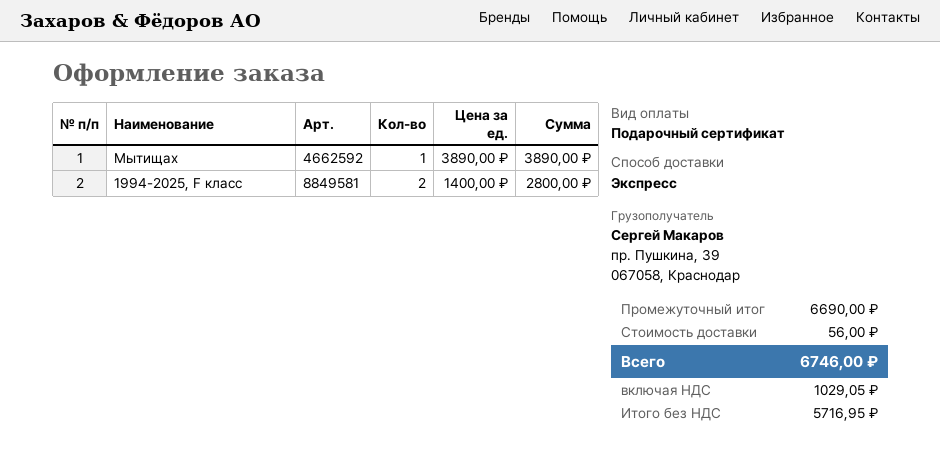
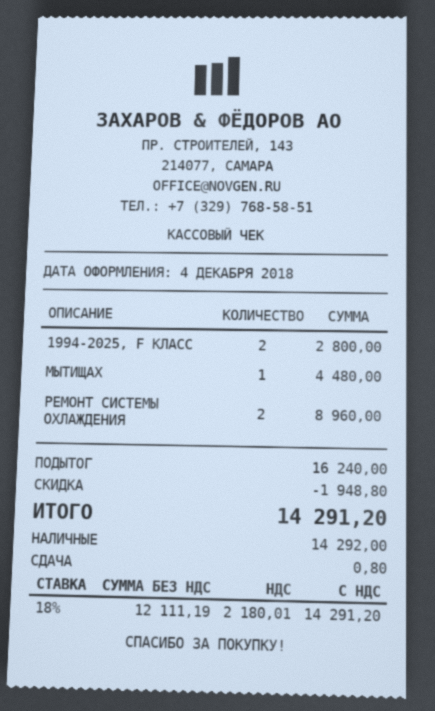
payment method: gift card -> cash
Мытищах: 1 for 3890.00 -> 1 for 4480.00
РЕМОНТ СИСТЕМЫ ОХЛАЖДЕНИЯ: none -> 2 for 8960.00
subtotal: 6690.00 -> 16240.00
discount: none -> 1948.80
shipping: 56.00 -> none
net: 5716.95 -> 12111.19
tax: 1029.05 -> 2180.01
total: 6746.00 -> 14291.20

